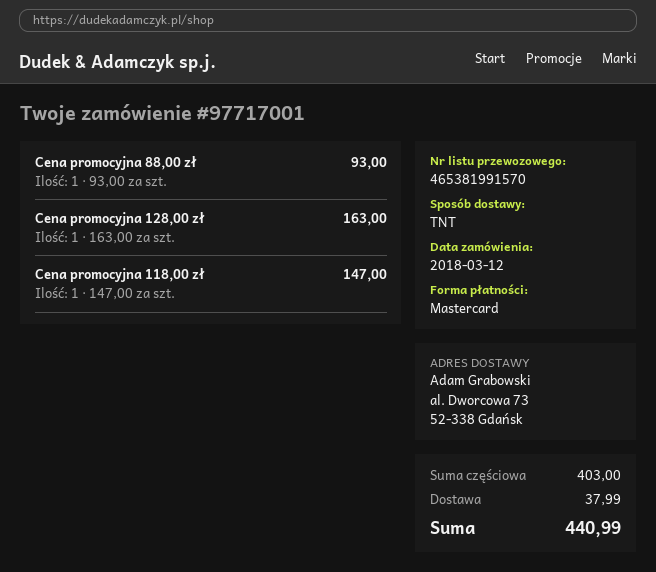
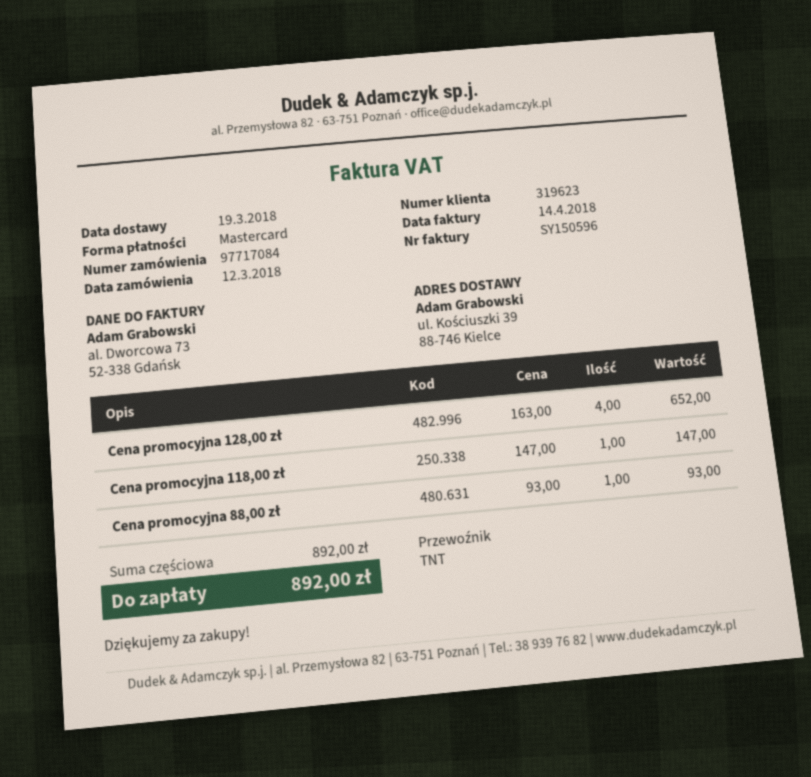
order number: 97717001 -> 97717084
ship to: al. Dworcowa 73, 52-338 Gdańsk -> ul. Kościuszki 39, 88-746 Kielce
Cena promocyjna 128,00 zł: 1 x 163.00 = 163.00 -> 4 x 163.00 = 652.00
subtotal: 403.00 -> 892.00
shipping: 37.99 -> none
total: 440.99 -> 892.00

